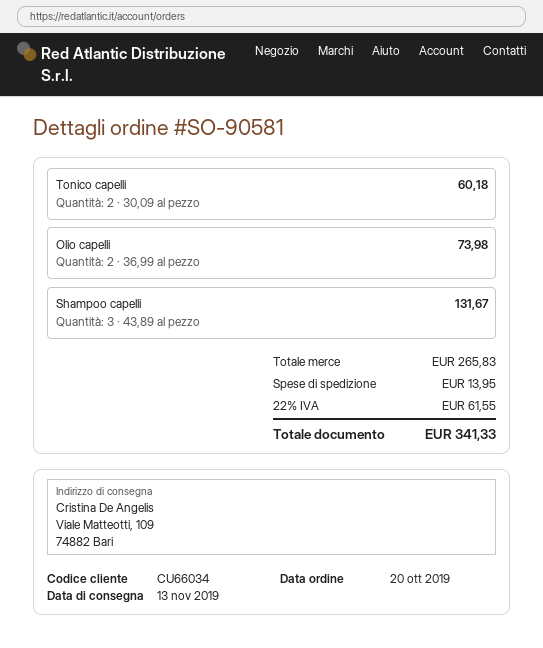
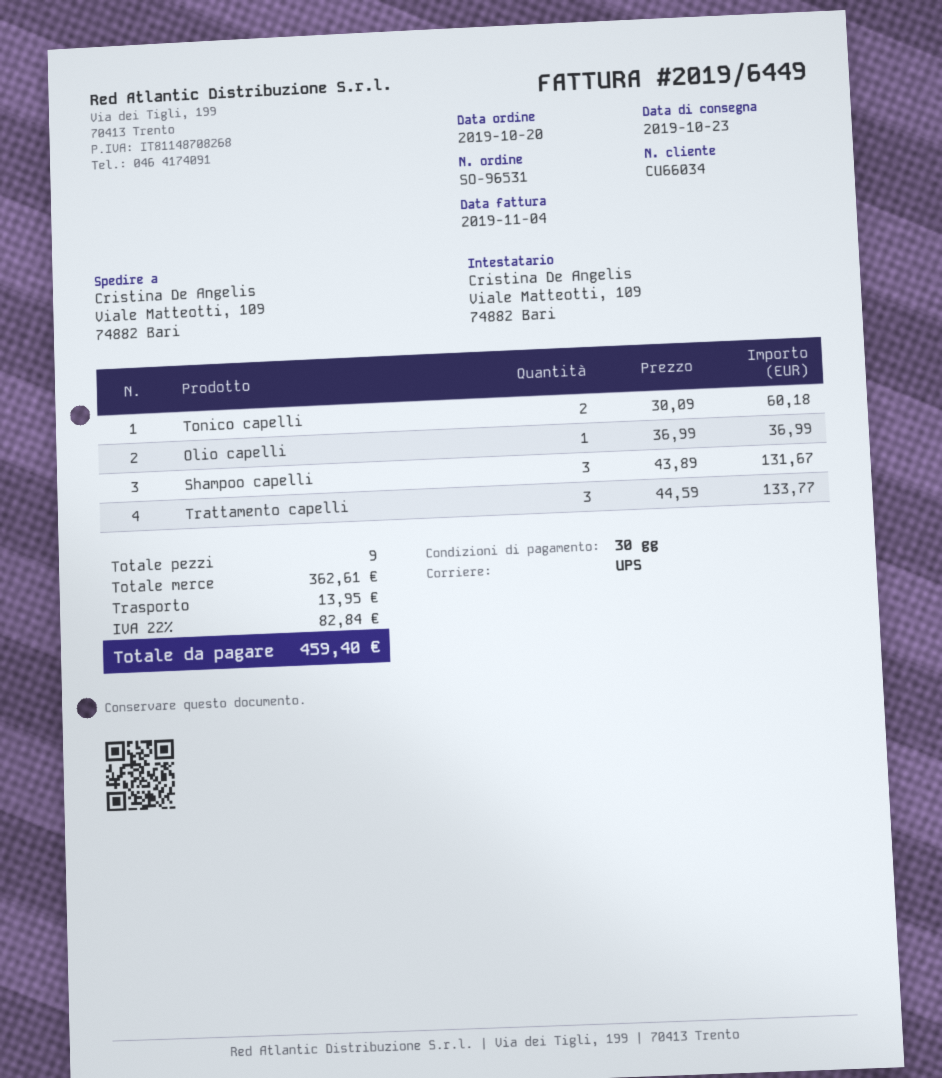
order number: SO-90581 -> SO-96531
delivery date: 2019-11-13 -> 2019-10-23
Olio capelli: 2 x 36.99 = 73.98 -> 1 x 36.99 = 36.99
Trattamento capelli: none -> 3 x 44.59 = 133.77
subtotal: 265.83 -> 362.61
tax: 22% = 61.55 -> 22% = 82.84
total: 341.33 -> 459.40

